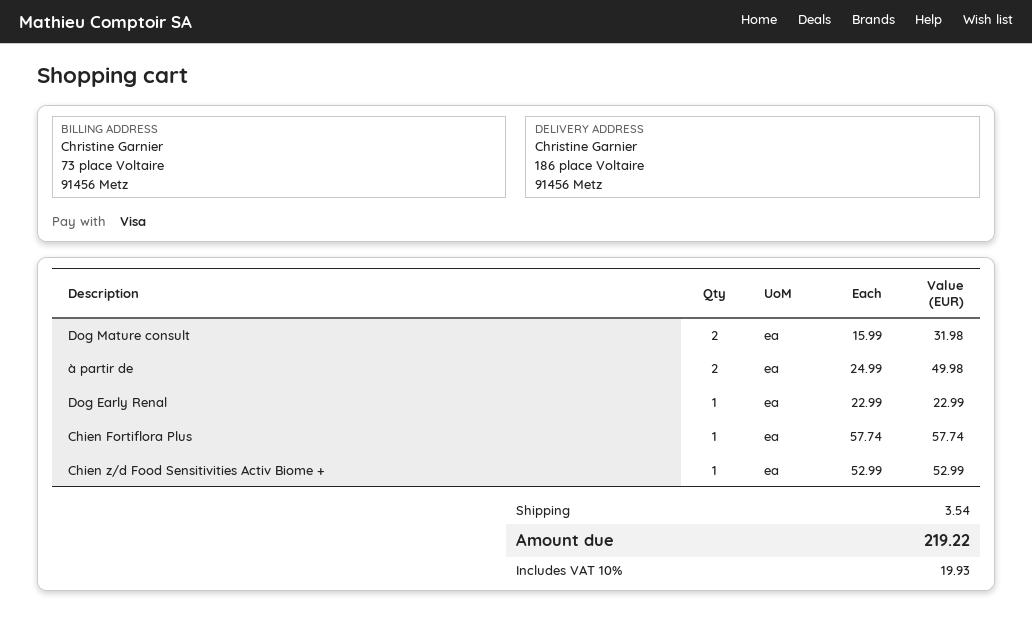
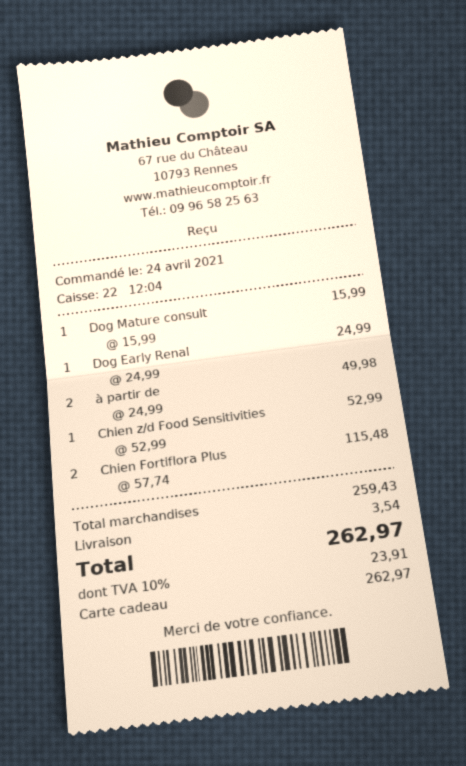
payment method: Visa -> gift card
Dog Mature consult: 2 x 15.99 = 31.98 -> 1 x 15.99 = 15.99
Dog Early Renal: 1 x 22.99 = 22.99 -> 1 x 24.99 = 24.99
Chien Fortiflora Plus: 1 x 57.74 = 57.74 -> 2 x 57.74 = 115.48
tax: 10% = 19.93 -> 10% = 23.91
total: 219.22 -> 262.97

